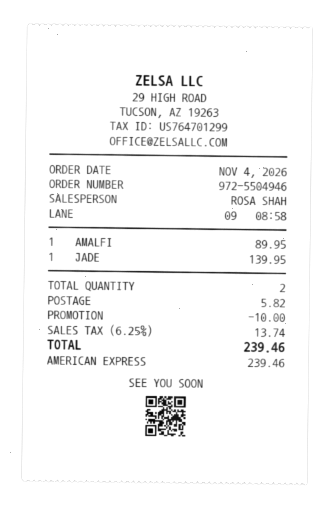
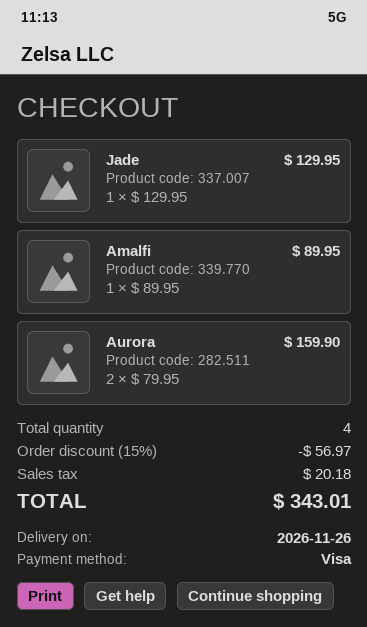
payment method: American Express -> Visa
JADE: 1 x 139.95 = 139.95 -> 1 x 129.95 = 129.95
Aurora: none -> 2 x 79.95 = 159.90
total quantity: 2 -> 4
discount: 10.00 -> 56.97
shipping: 5.82 -> none
tax: 13.74 -> 20.18
total: 239.46 -> 343.01

